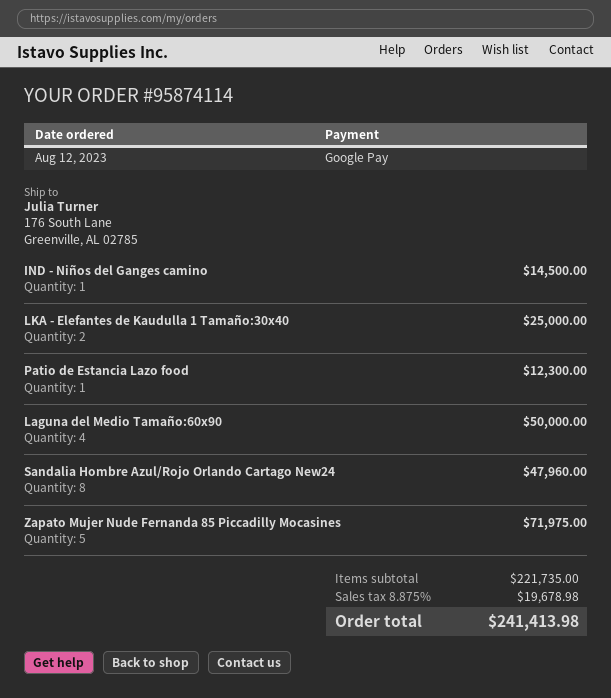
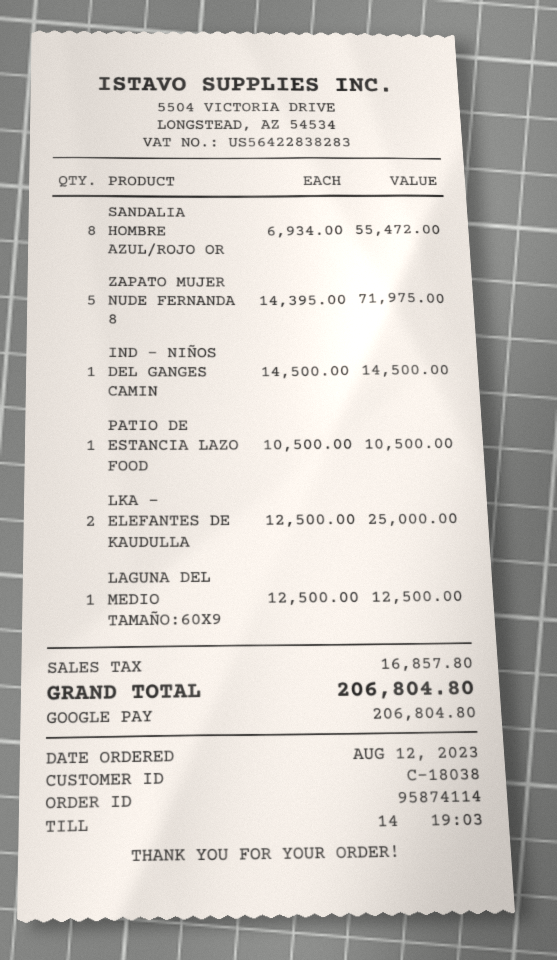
Patio de Estancia Lazo food: 1 for 12300.00 -> 1 for 10500.00
Laguna del Medio Tamaño:60x90: 4 for 50000.00 -> 1 for 12500.00
Sandalia Hombre Azul/Rojo Orlando Cartago New24: 8 for 47960.00 -> 8 for 55472.00
tax: 19678.98 -> 16857.80
total: 241413.98 -> 206804.80

